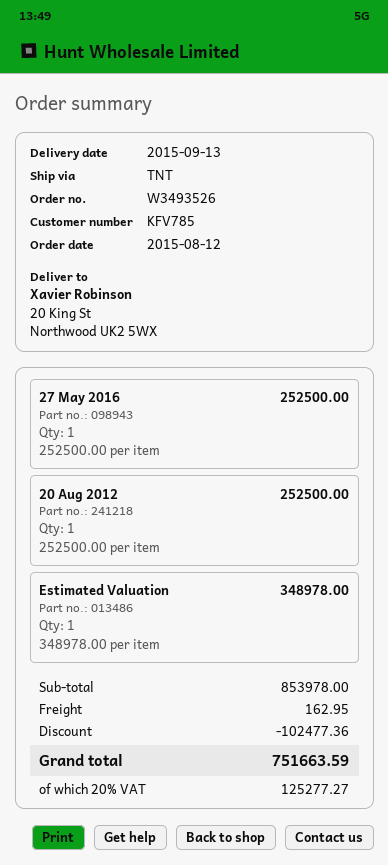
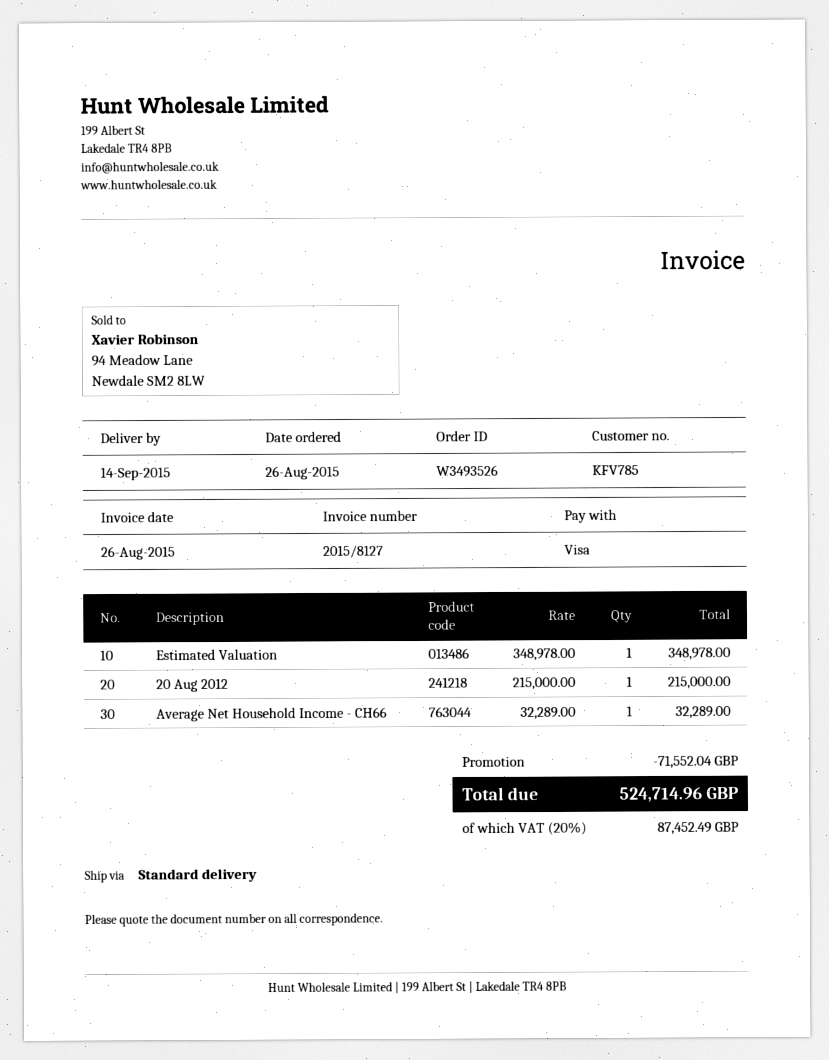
order date: 2015-08-12 -> 2015-08-26
delivery date: 2015-09-13 -> 2015-09-14
shipping method: TNT -> standard
27 May 2016: 1 x 252500.00 = 252500.00 -> none
20 Aug 2012: 1 x 252500.00 = 252500.00 -> 1 x 215000.00 = 215000.00
Average Net Household Income - CH66: none -> 1 x 32289.00 = 32289.00
discount: 102477.36 -> 71552.04
shipping: 162.95 -> none
tax: 20% = 125277.27 -> 20% = 87452.49
total: 751663.59 -> 524714.96

